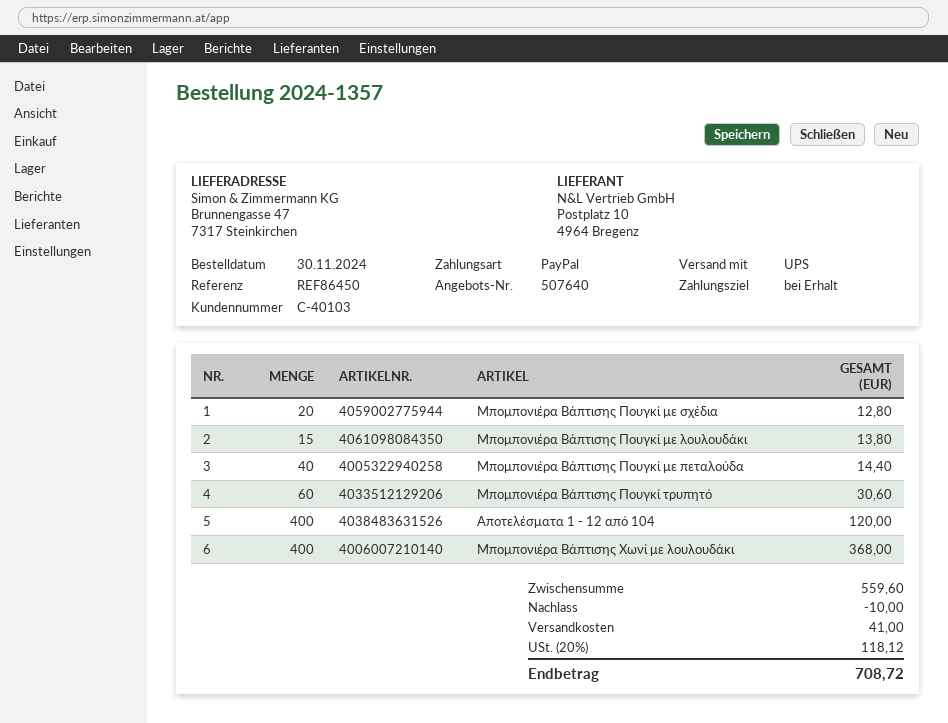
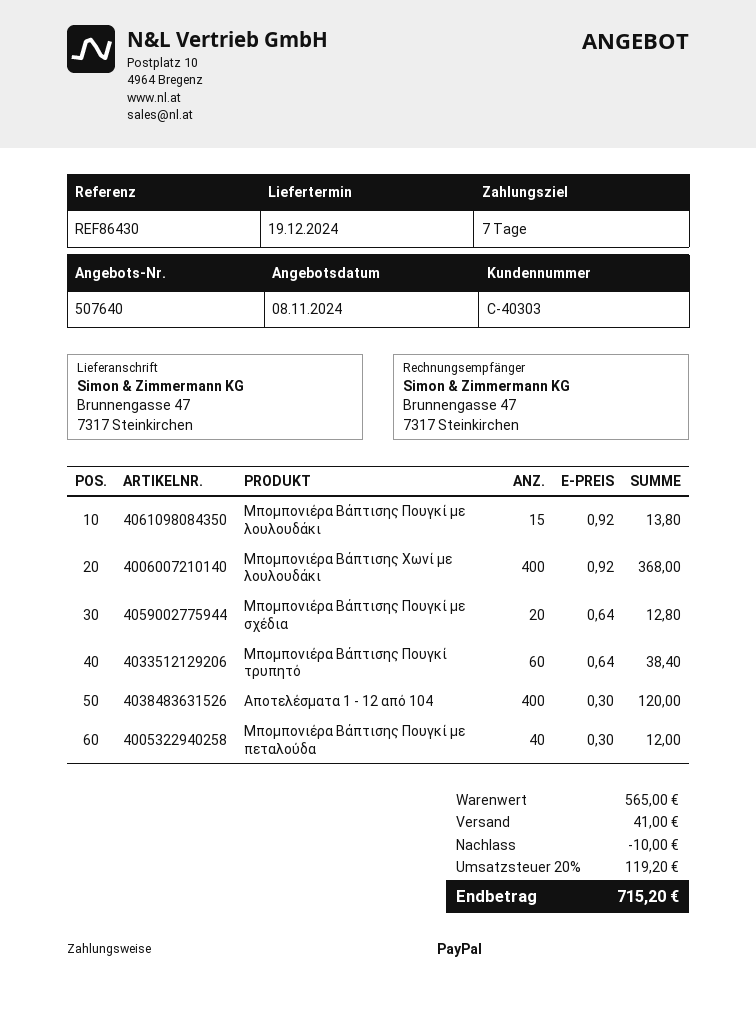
payment terms: on receipt -> 7 days
customer number: C-40103 -> C-40303
reference: REF86450 -> REF86430
Μπομπονιέρα Βάπτισης Πουγκί με πεταλούδα: 40 for 14.40 -> 40 for 12.00
Μπομπονιέρα Βάπτισης Πουγκί τρυπητό: 60 for 30.60 -> 60 for 38.40
subtotal: 559.60 -> 565.00
tax: 20% = 118.12 -> 20% = 119.20
total: 708.72 -> 715.20

